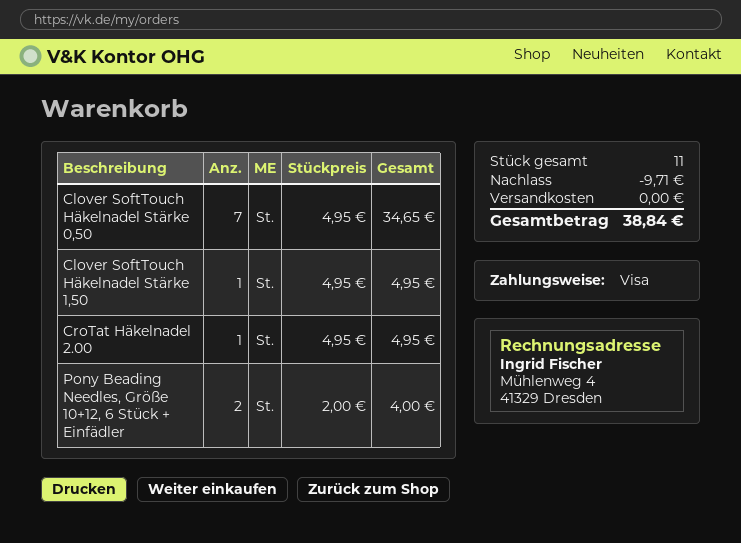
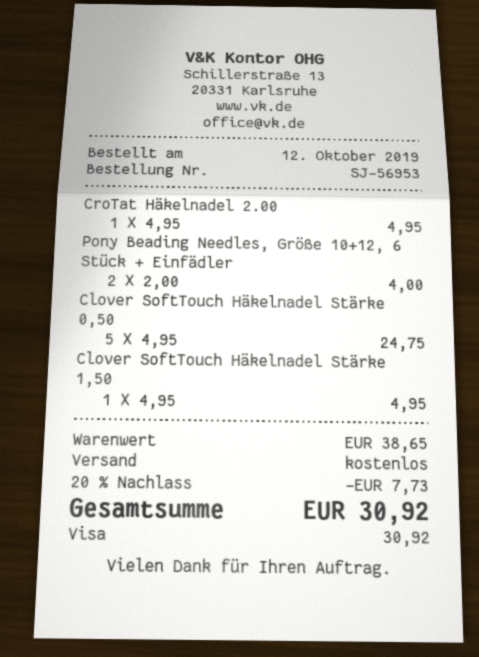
Clover SoftTouch Häkelnadel Stärke 0,50: 7 x 4.95 = 34.65 -> 5 x 4.95 = 24.75
discount: 9.71 -> 7.73
total: 38.84 -> 30.92

